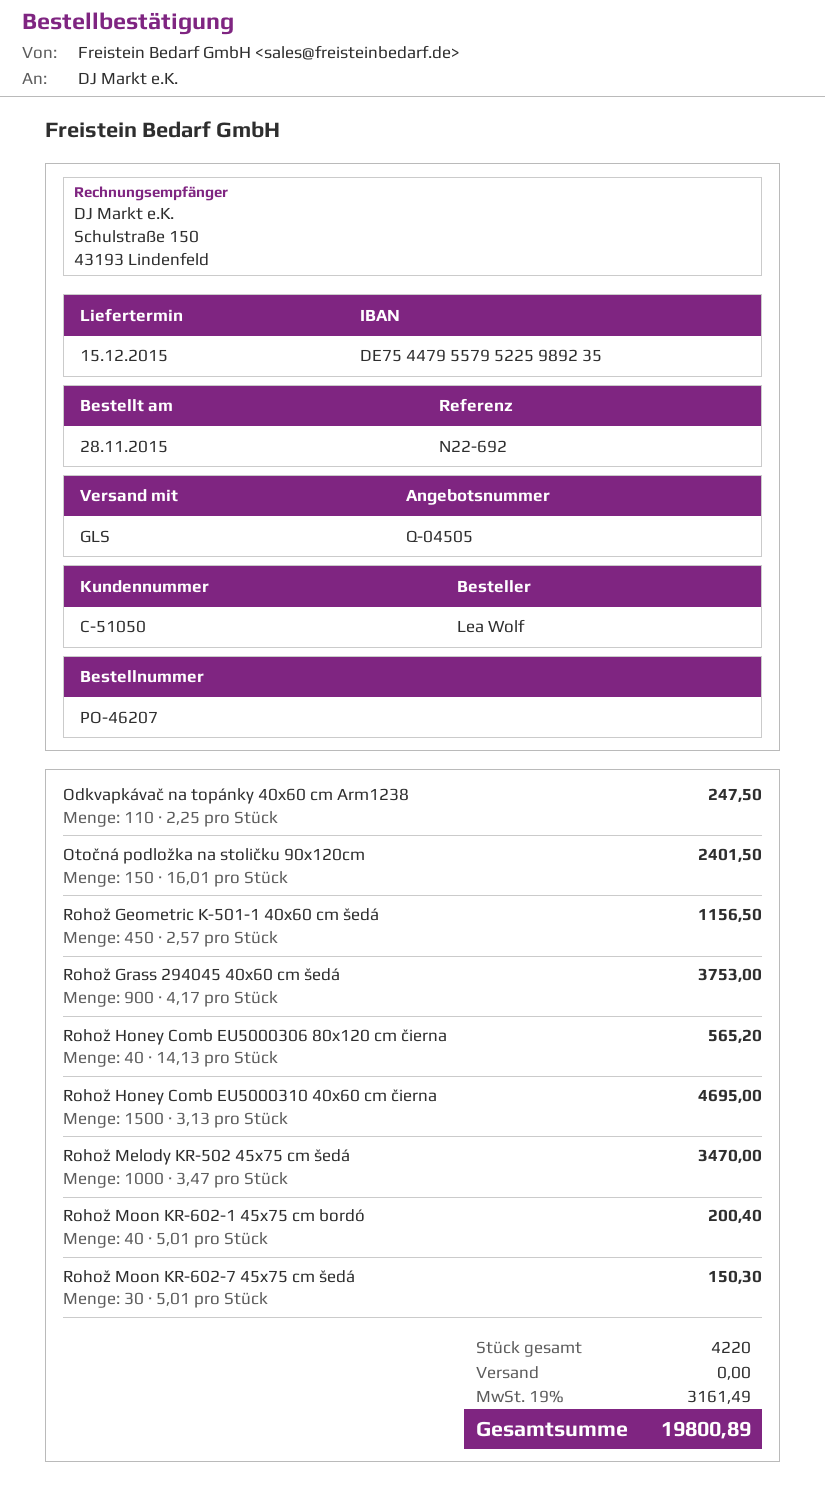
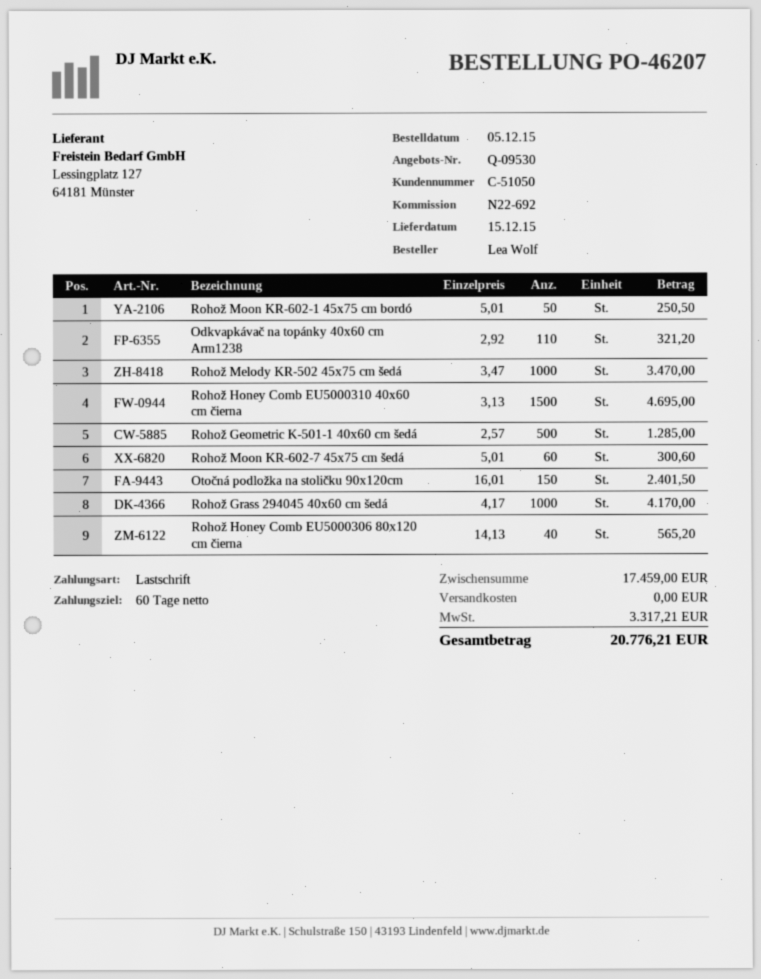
quote number: Q-04505 -> Q-09530
order date: 2015-11-28 -> 2015-12-05
Odkvapkávač na topánky 40x60 cm Arm1238: 110 x 2.25 = 247.50 -> 110 x 2.92 = 321.20
Rohož Geometric K-501-1 40x60 cm šedá: 450 x 2.57 = 1156.50 -> 500 x 2.57 = 1285.00
Rohož Grass 294045 40x60 cm šedá: 900 x 4.17 = 3753.00 -> 1000 x 4.17 = 4170.00
Rohož Moon KR-602-1 45x75 cm bordó: 40 x 5.01 = 200.40 -> 50 x 5.01 = 250.50
Rohož Moon KR-602-7 45x75 cm šedá: 30 x 5.01 = 150.30 -> 60 x 5.01 = 300.60
tax: 3161.49 -> 3317.21
total: 19800.89 -> 20776.21

